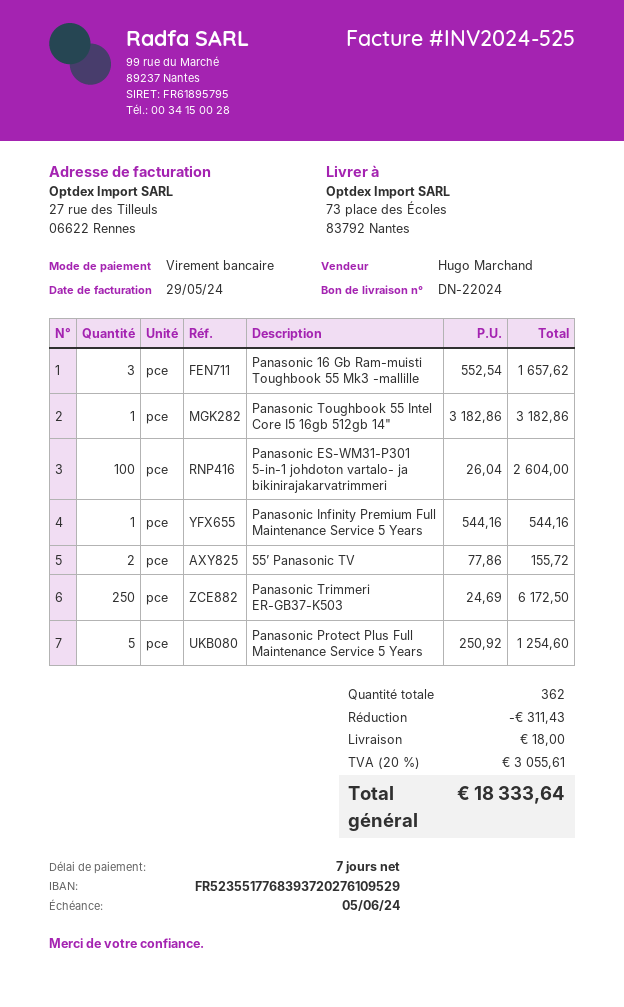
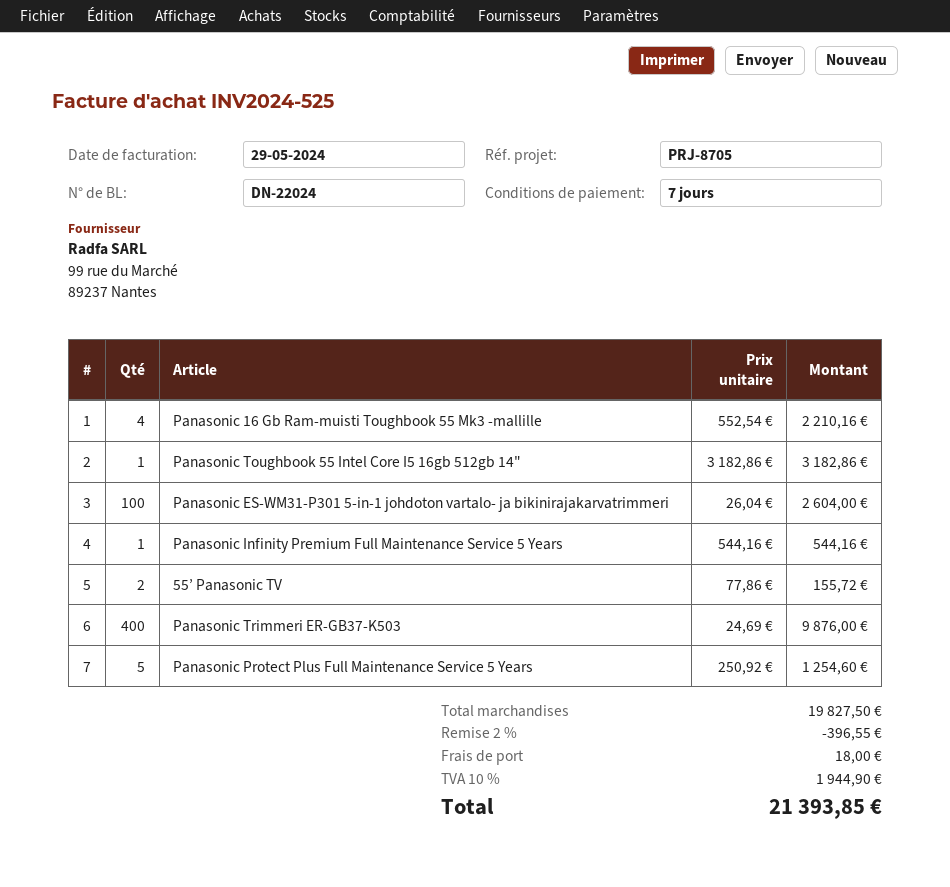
Panasonic 16 Gb Ram-muisti Toughbook 55 Mk3 -mallille: 3 x 552.54 = 1657.62 -> 4 x 552.54 = 2210.16
Panasonic Trimmeri ER-GB37-K503: 250 x 24.69 = 6172.50 -> 400 x 24.69 = 9876.00
discount: 311.43 -> 396.55
tax: 20% = 3055.61 -> 10% = 1944.90
total: 18333.64 -> 21393.85

